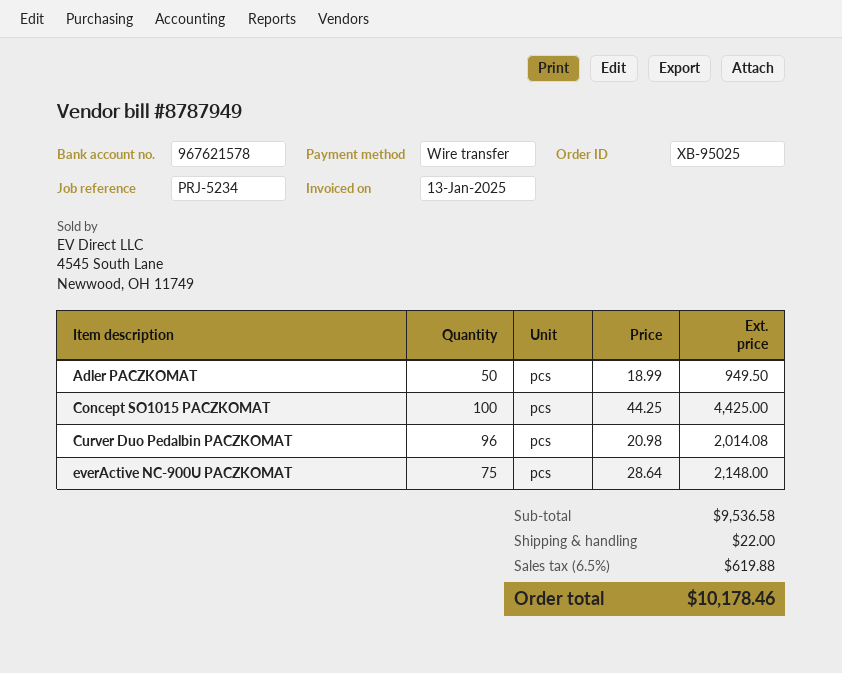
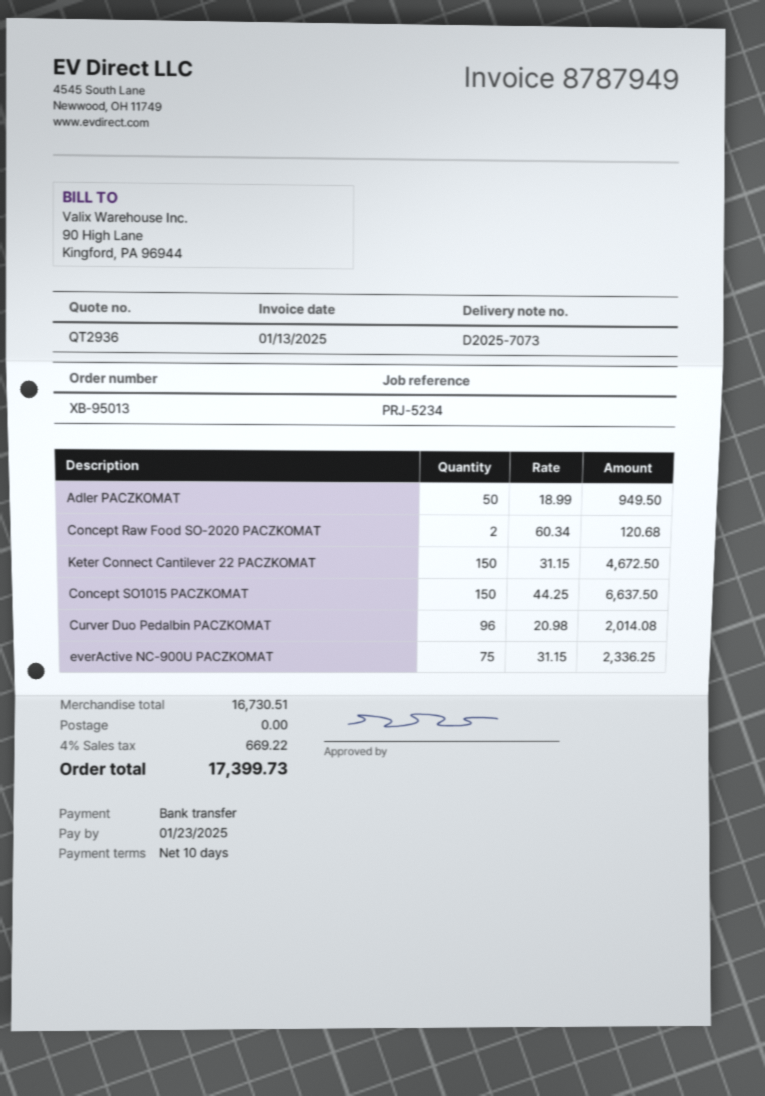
order number: XB-95025 -> XB-95013
Concept SO1015 PACZKOMAT: 100 x 44.25 = 4425.00 -> 150 x 44.25 = 6637.50
everActive NC-900U PACZKOMAT: 75 x 28.64 = 2148.00 -> 75 x 31.15 = 2336.25
Concept Raw Food SO-2020 PACZKOMAT: none -> 2 x 60.34 = 120.68
Keter Connect Cantilever 22 PACZKOMAT: none -> 150 x 31.15 = 4672.50
subtotal: 9536.58 -> 16730.51
shipping: 22.00 -> 0.00
tax: 6.5% = 619.88 -> 4% = 669.22
total: 10178.46 -> 17399.73

